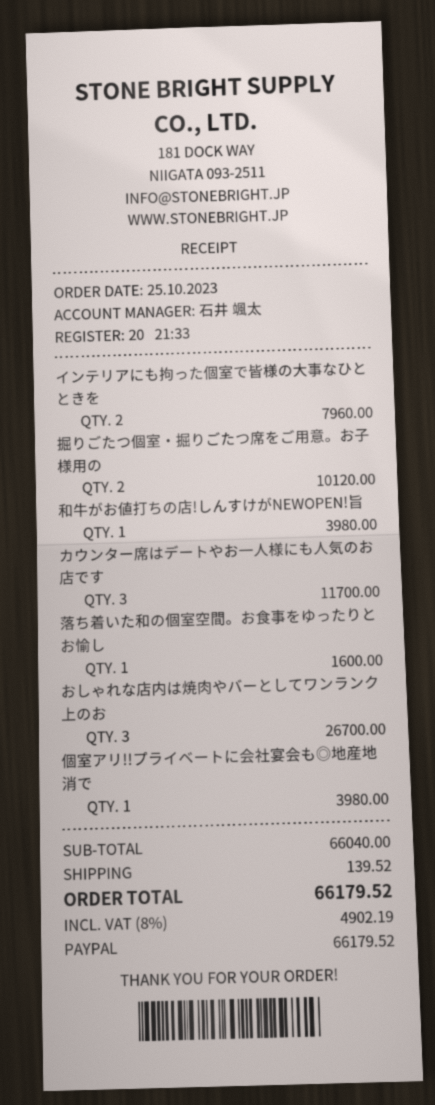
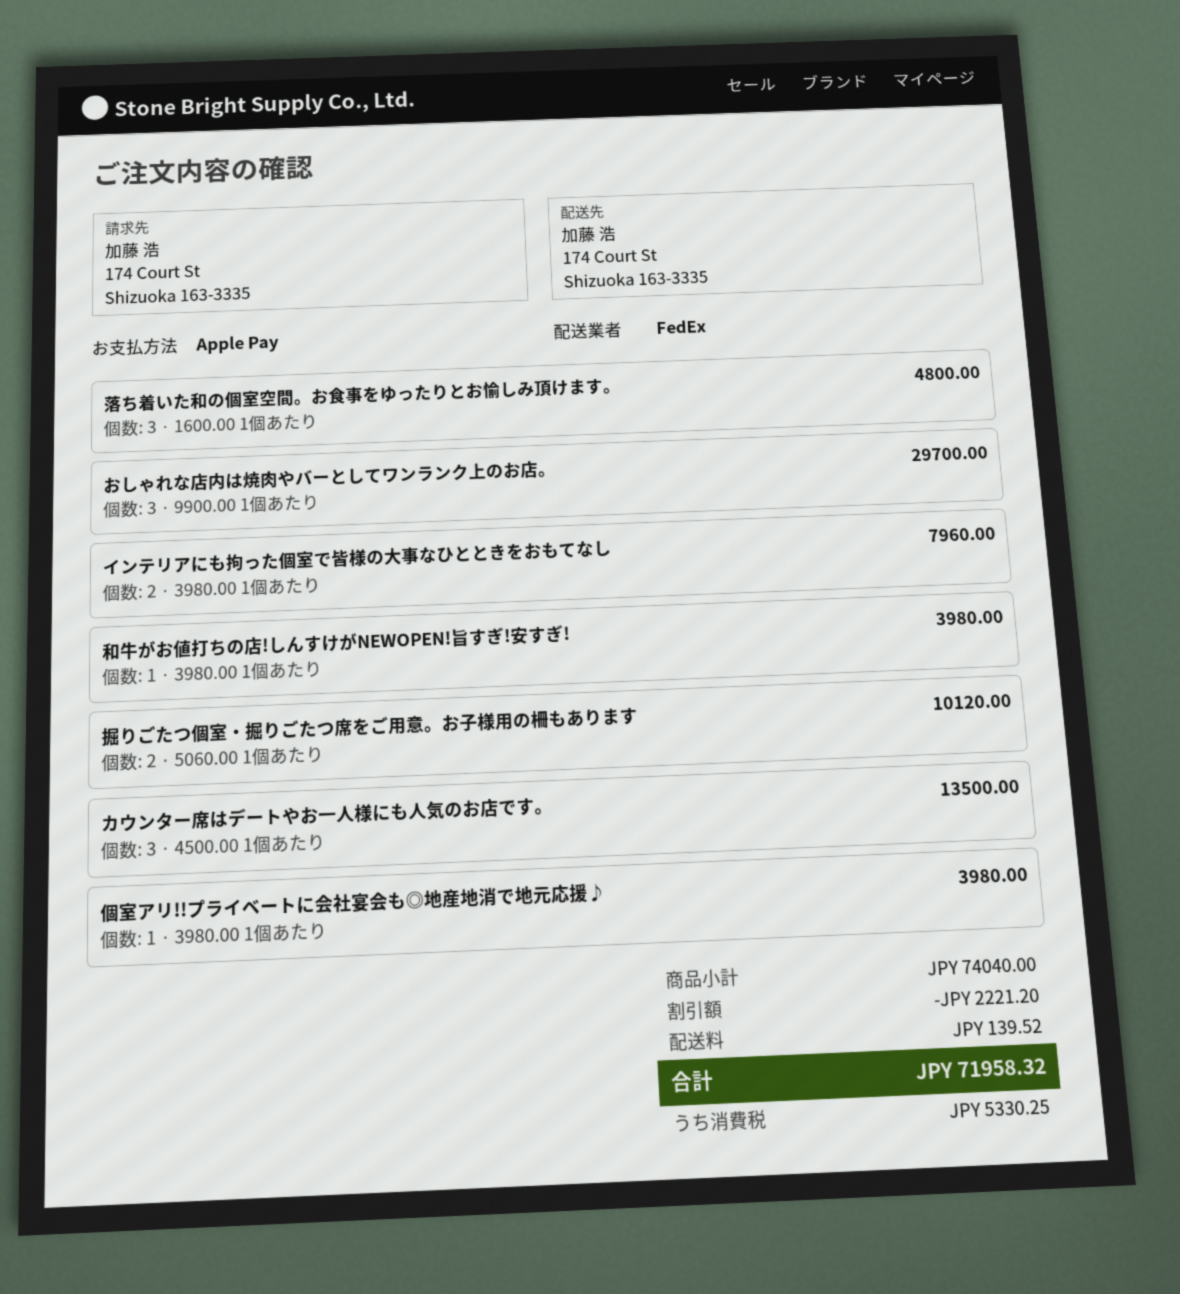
payment method: PayPal -> Apple Pay
カウンター席はデートやお一人様にも人気のお店です: 3 for 11700.00 -> 3 for 13500.00
落ち着いた和の個室空間。お食事をゆったりとお愉し: 1 for 1600.00 -> 3 for 4800.00
おしゃれな店内は焼肉やバーとしてワンランク上のお: 3 for 26700.00 -> 3 for 29700.00
subtotal: 66040.00 -> 74040.00
discount: none -> 2221.20
tax: 4902.19 -> 5330.25
total: 66179.52 -> 71958.32

